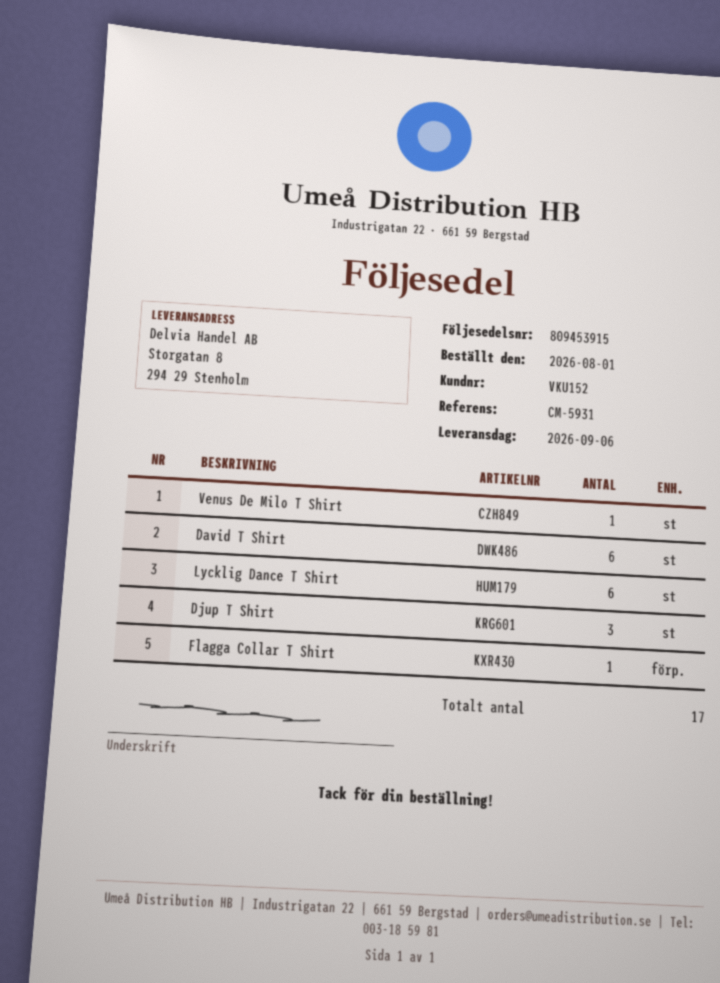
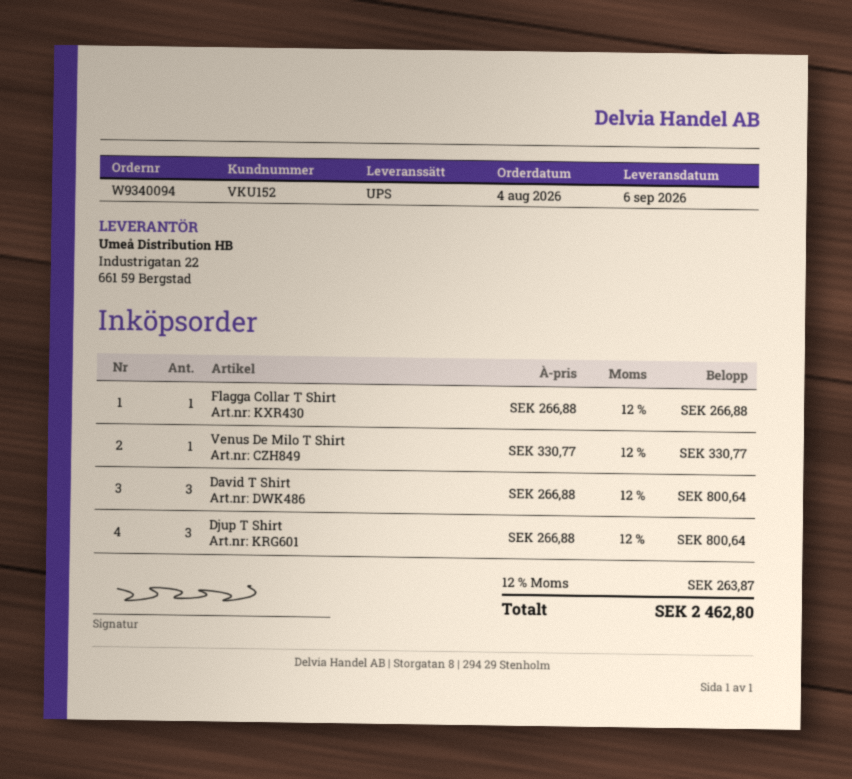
order date: 2026-08-01 -> 2026-08-04
David T Shirt: 6 -> 3
Lycklig Dance T Shirt: 6 -> none

